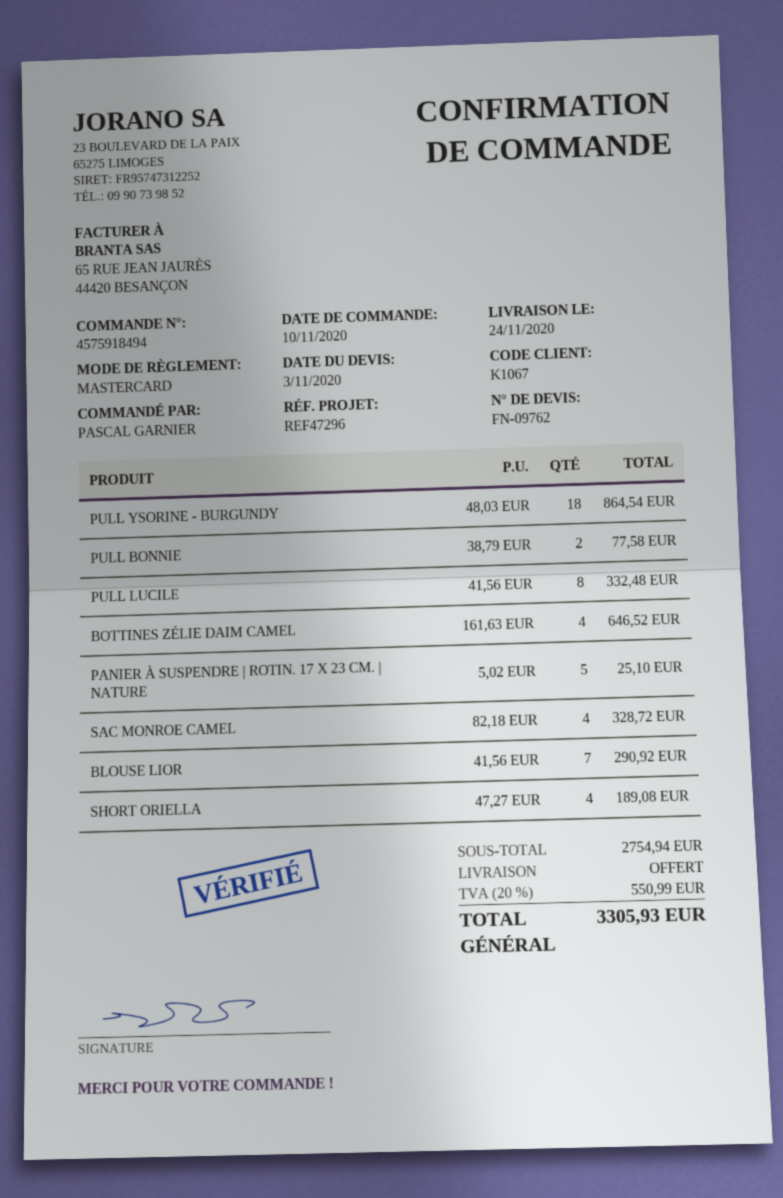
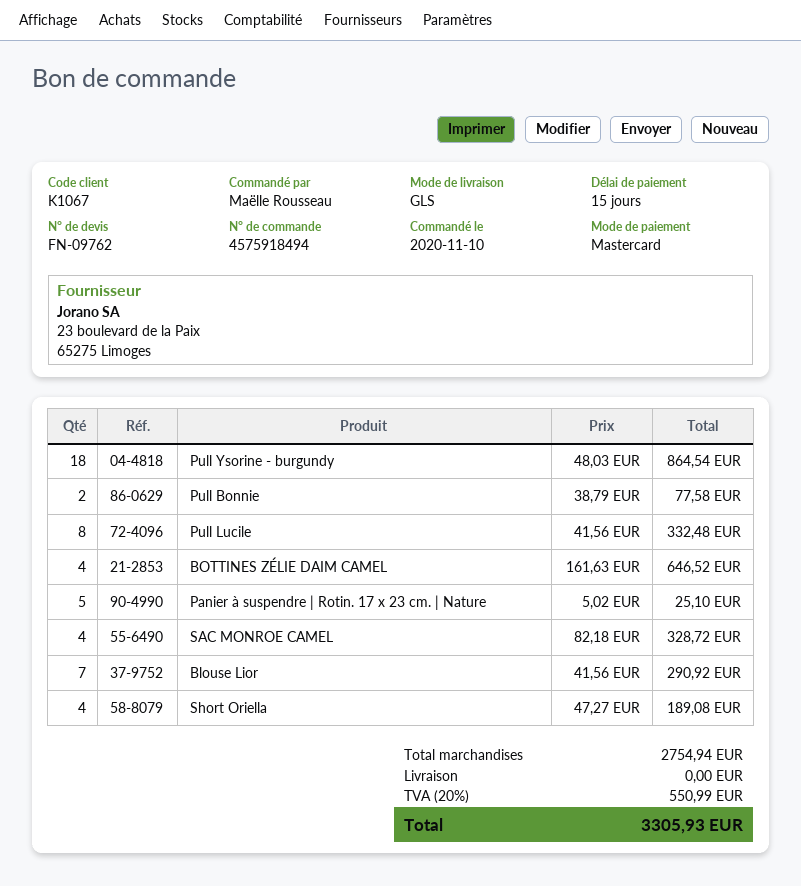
ordered by: PASCAL GARNIER -> Maëlle Rousseau

